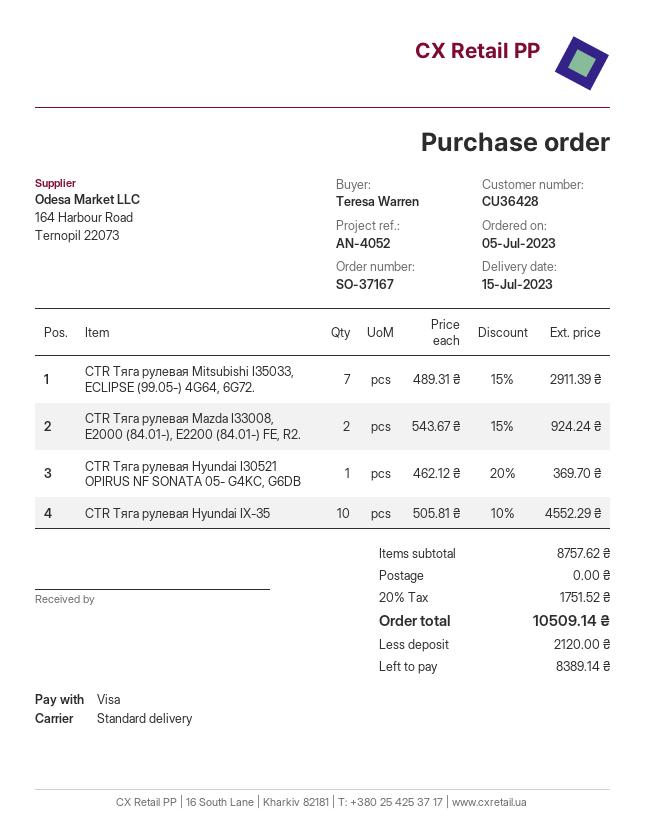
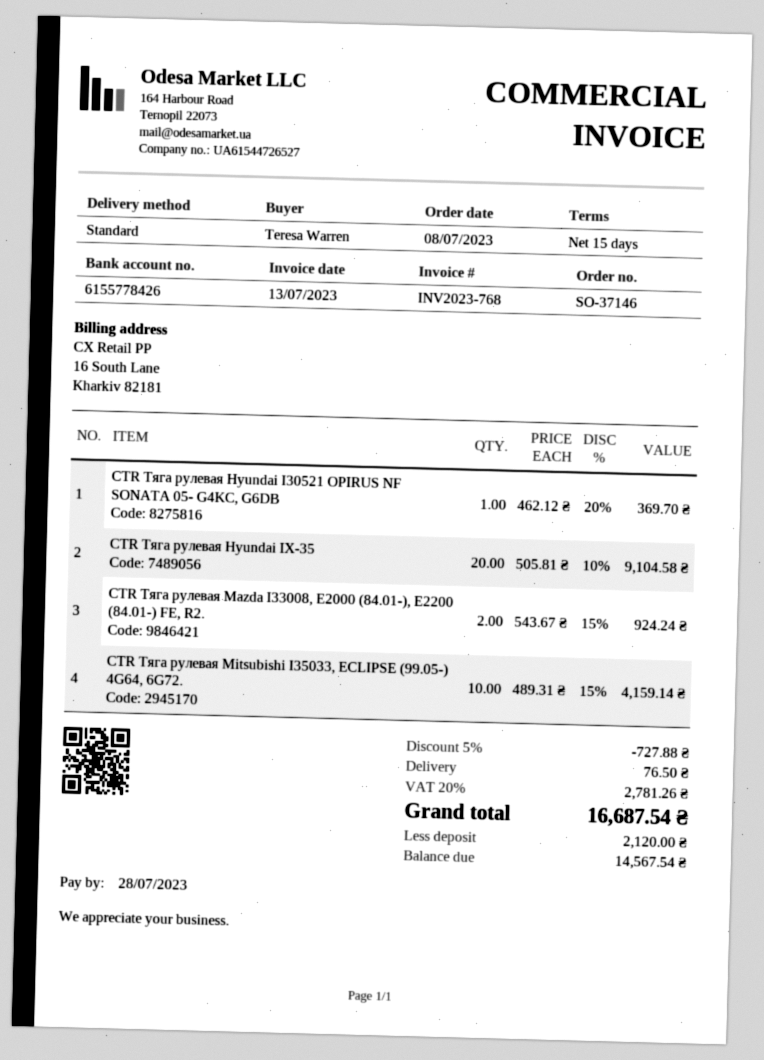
order number: SO-37167 -> SO-37146
order date: 2023-07-05 -> 2023-07-08
CTR Тяга рулевая Mitsubishi I35033, ECLIPSE (99.05-) 4G64, 6G72.: 7 x 489.31 - 15% = 2911.39 -> 10 x 489.31 - 15% = 4159.14
CTR Тяга рулевая Hyundai IX-35: 10 x 505.81 - 10% = 4552.29 -> 20 x 505.81 - 10% = 9104.58
discount: none -> 5% = 727.88
shipping: 0.00 -> 76.50
tax: 20% = 1751.52 -> 20% = 2781.26
total: 10509.14 -> 16687.54
balance: 8389.14 -> 14567.54

